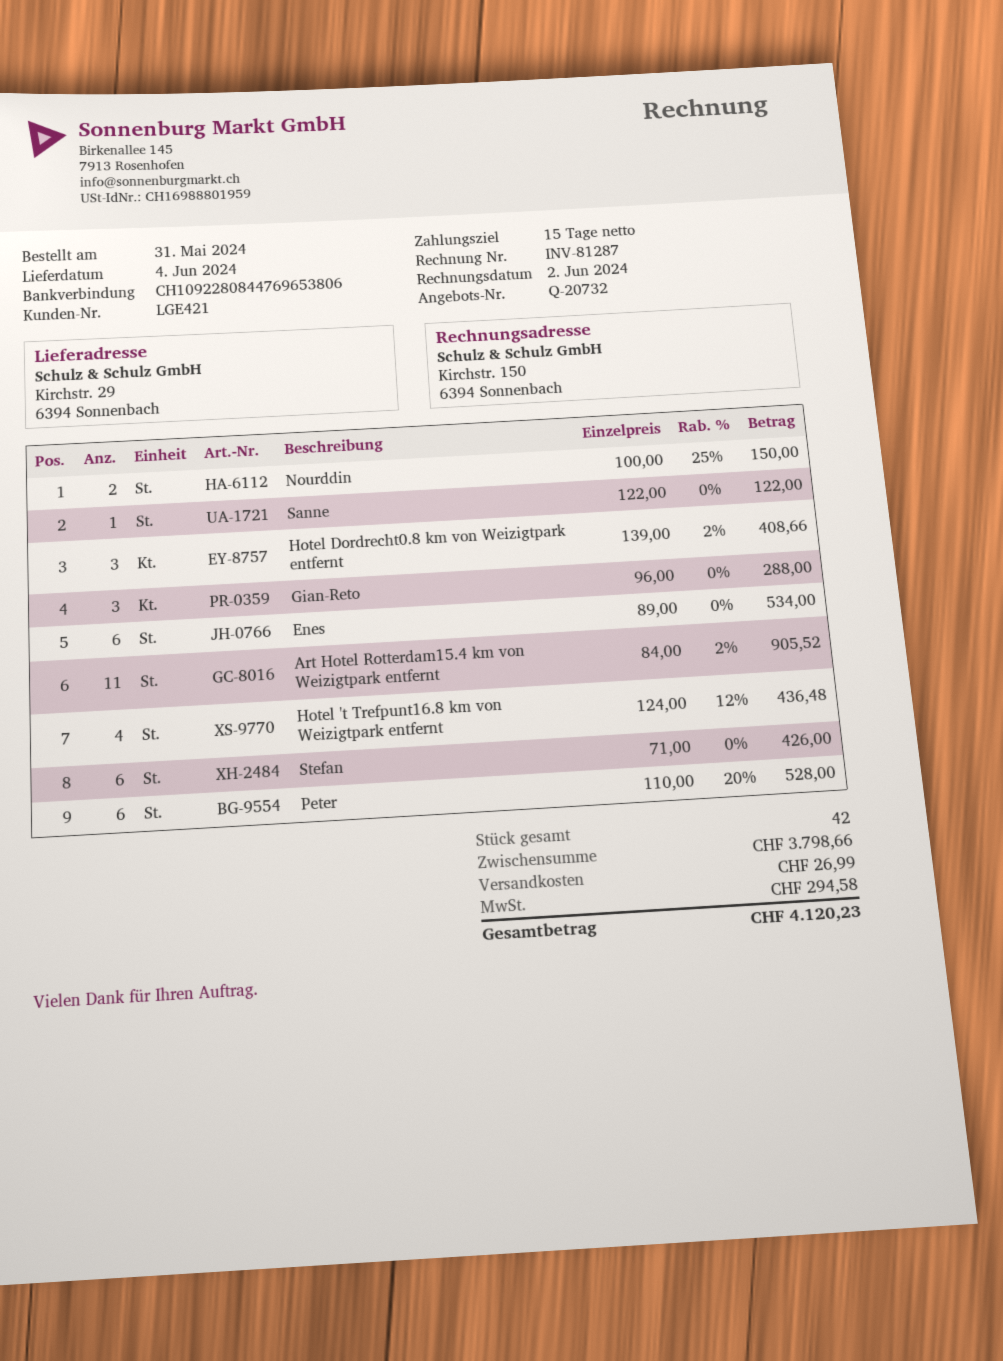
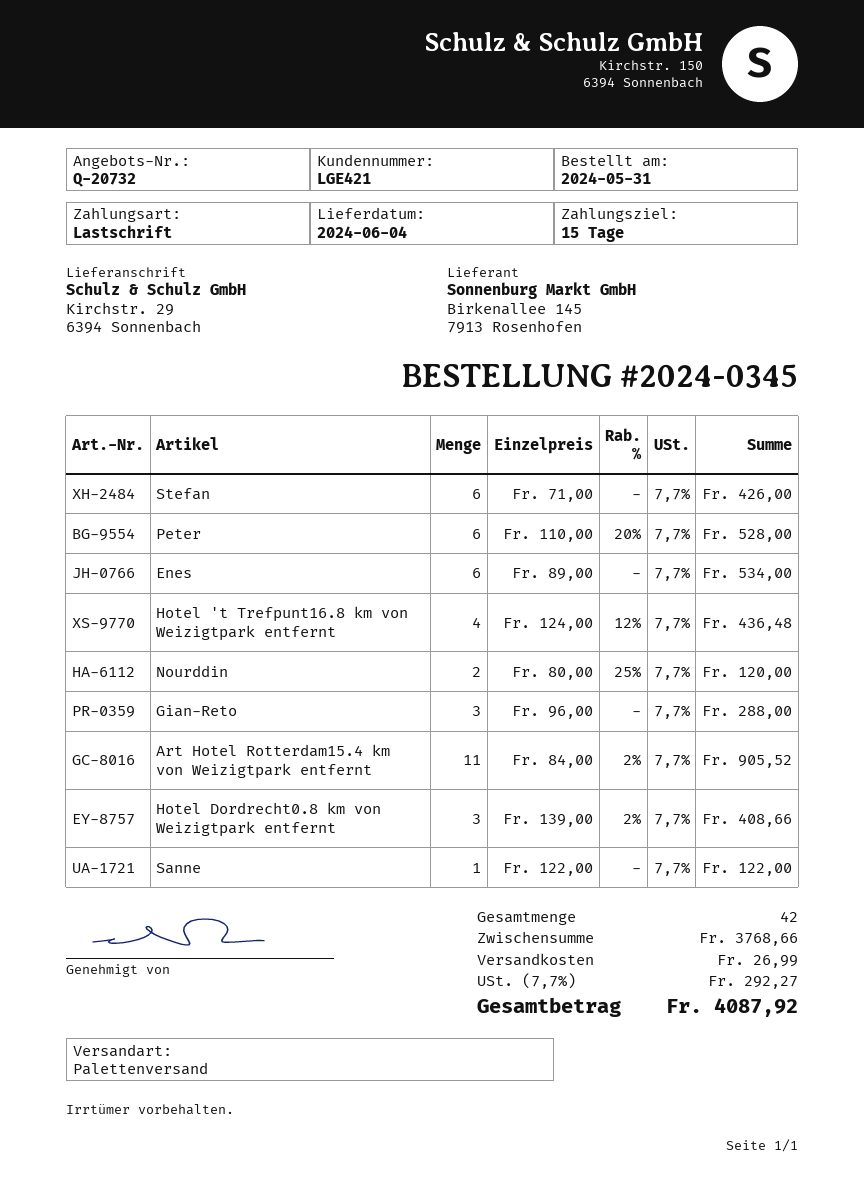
Nourddin: 2 x 100.00 - 25% = 150.00 -> 2 x 80.00 - 25% = 120.00
subtotal: 3798.66 -> 3768.66
tax: 294.58 -> 292.27
total: 4120.23 -> 4087.92

